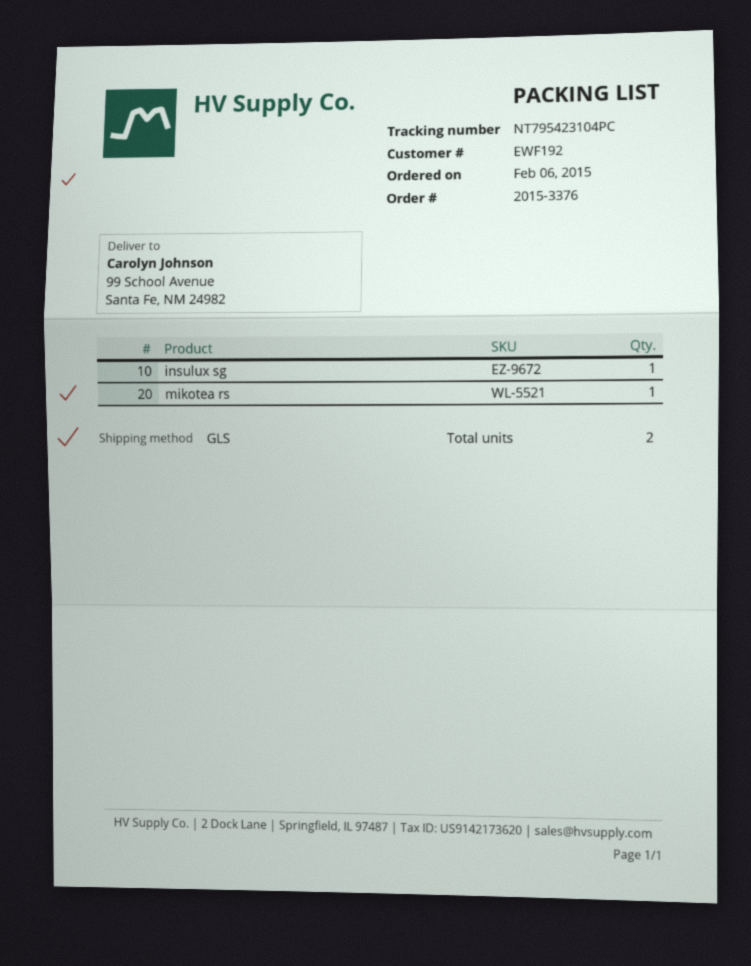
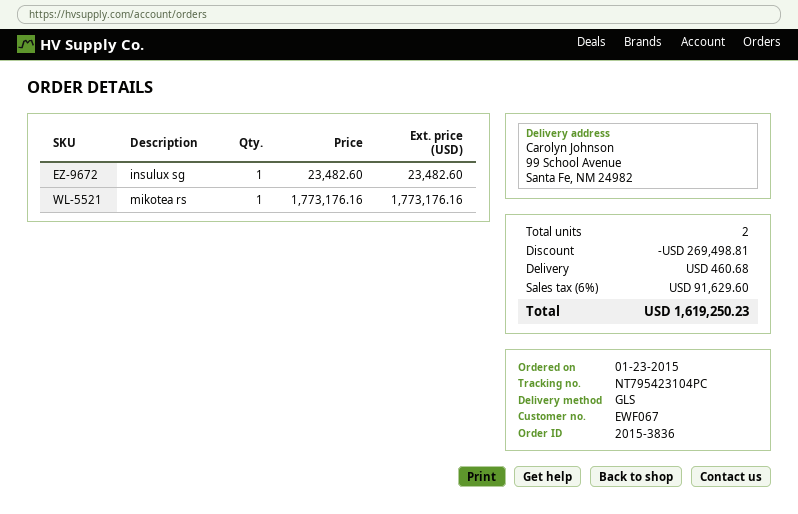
order number: 2015-3376 -> 2015-3836
order date: 2015-02-06 -> 2015-01-23
customer number: EWF192 -> EWF067

